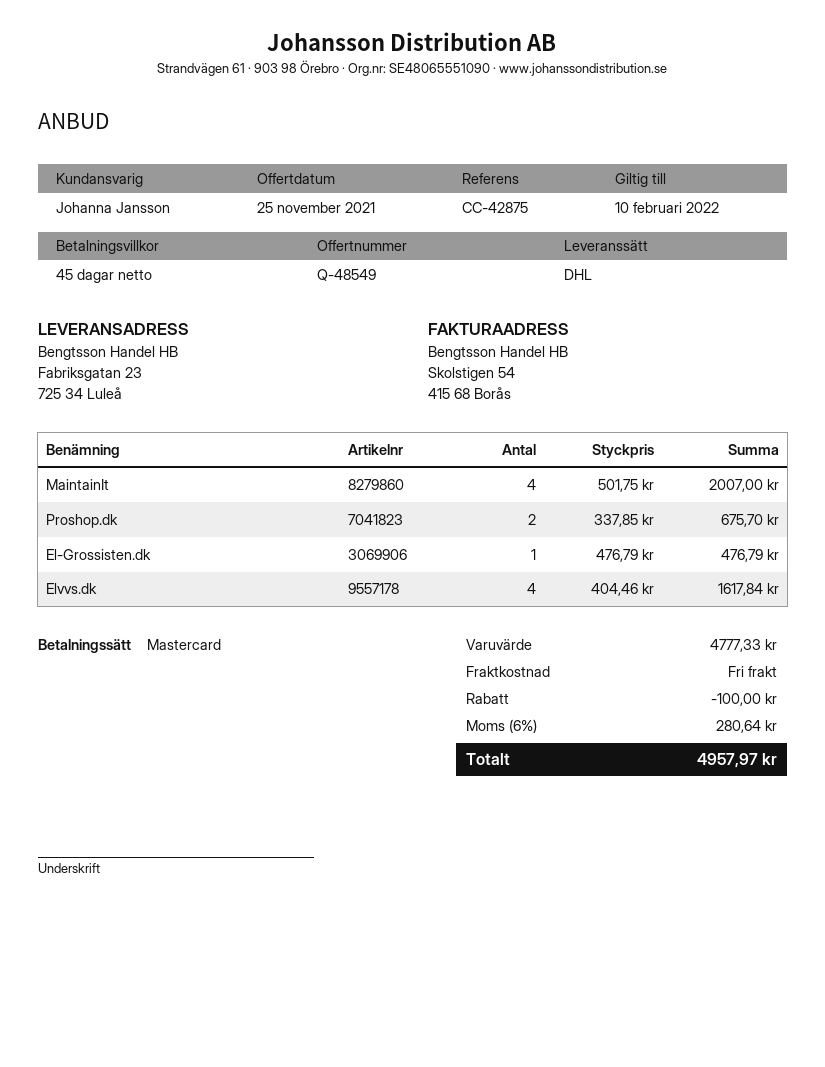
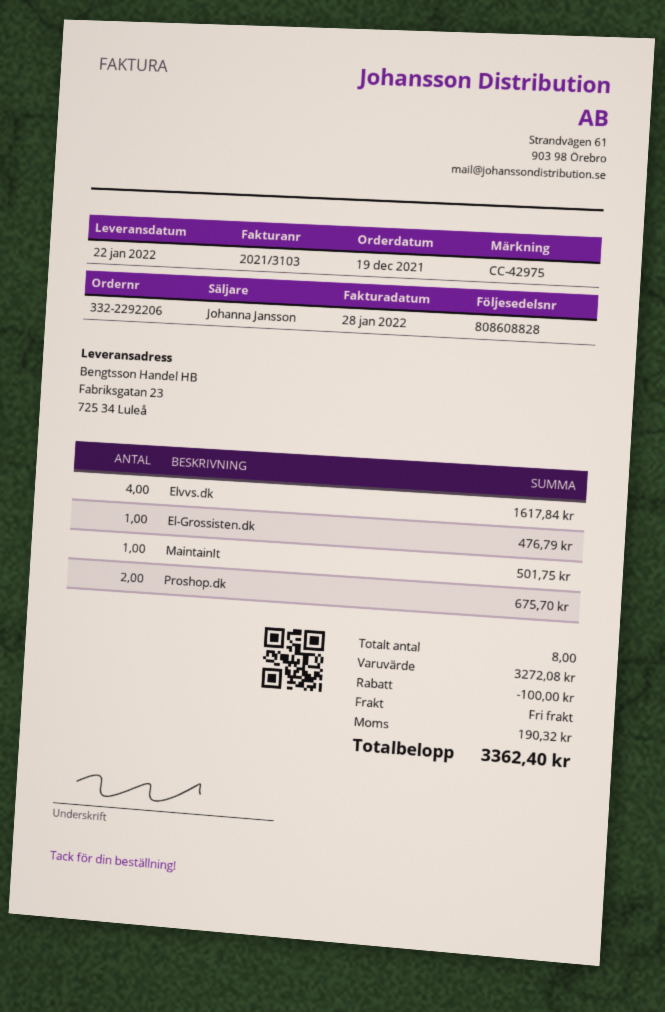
reference: CC-42875 -> CC-42975
MaintainIt: 4 for 2007.00 -> 1 for 501.75
subtotal: 4777.33 -> 3272.08
tax: 280.64 -> 190.32
total: 4957.97 -> 3362.40

